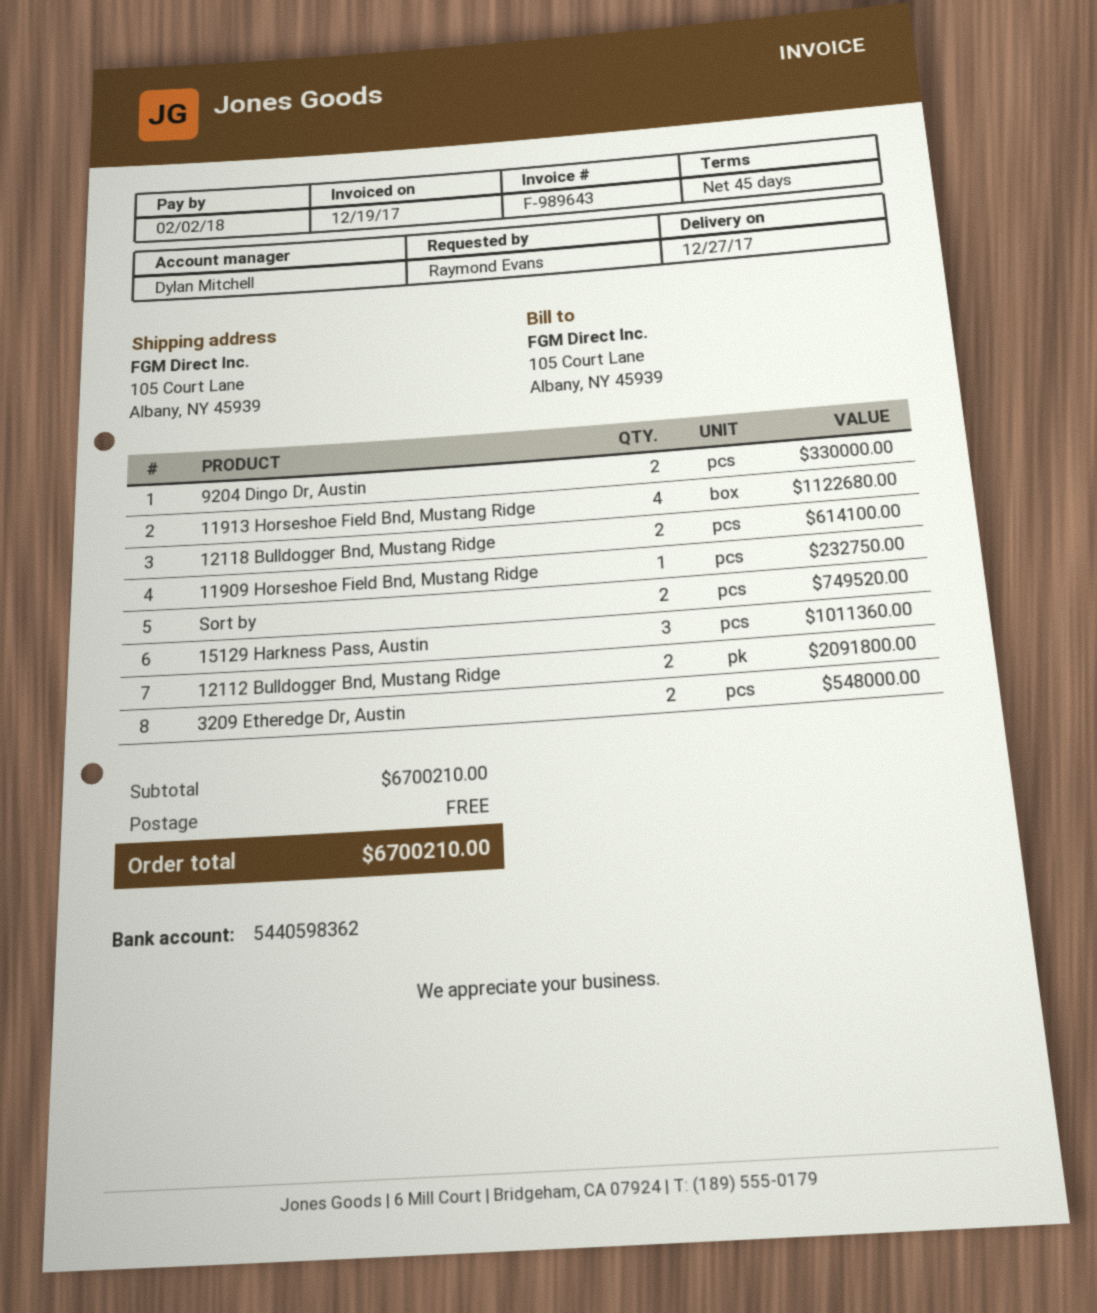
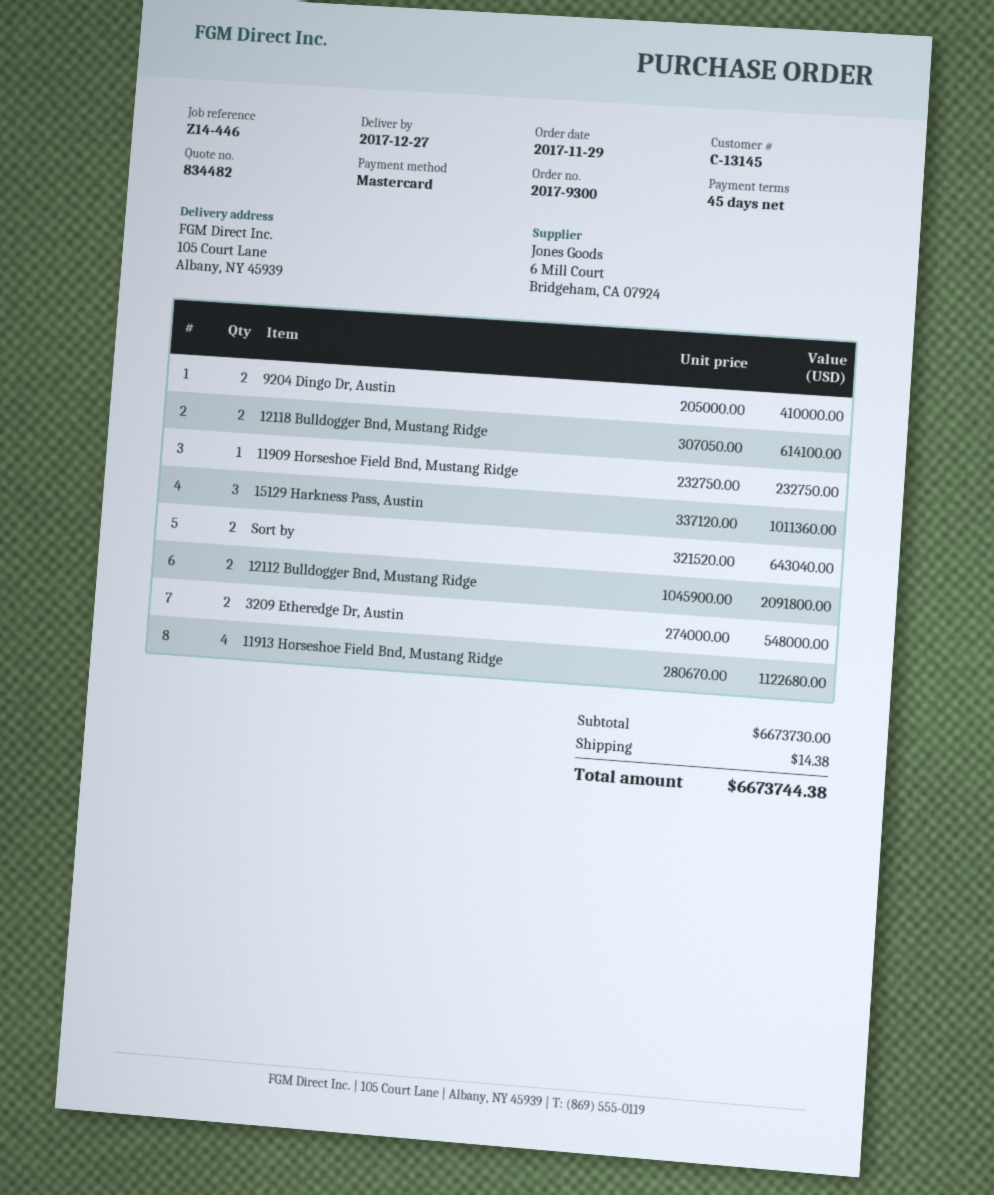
9204 Dingo Dr, Austin: 2 for 330000.00 -> 2 for 410000.00
Sort by: 2 for 749520.00 -> 2 for 643040.00
subtotal: 6700210.00 -> 6673730.00
shipping: 0.00 -> 14.38
total: 6700210.00 -> 6673744.38

